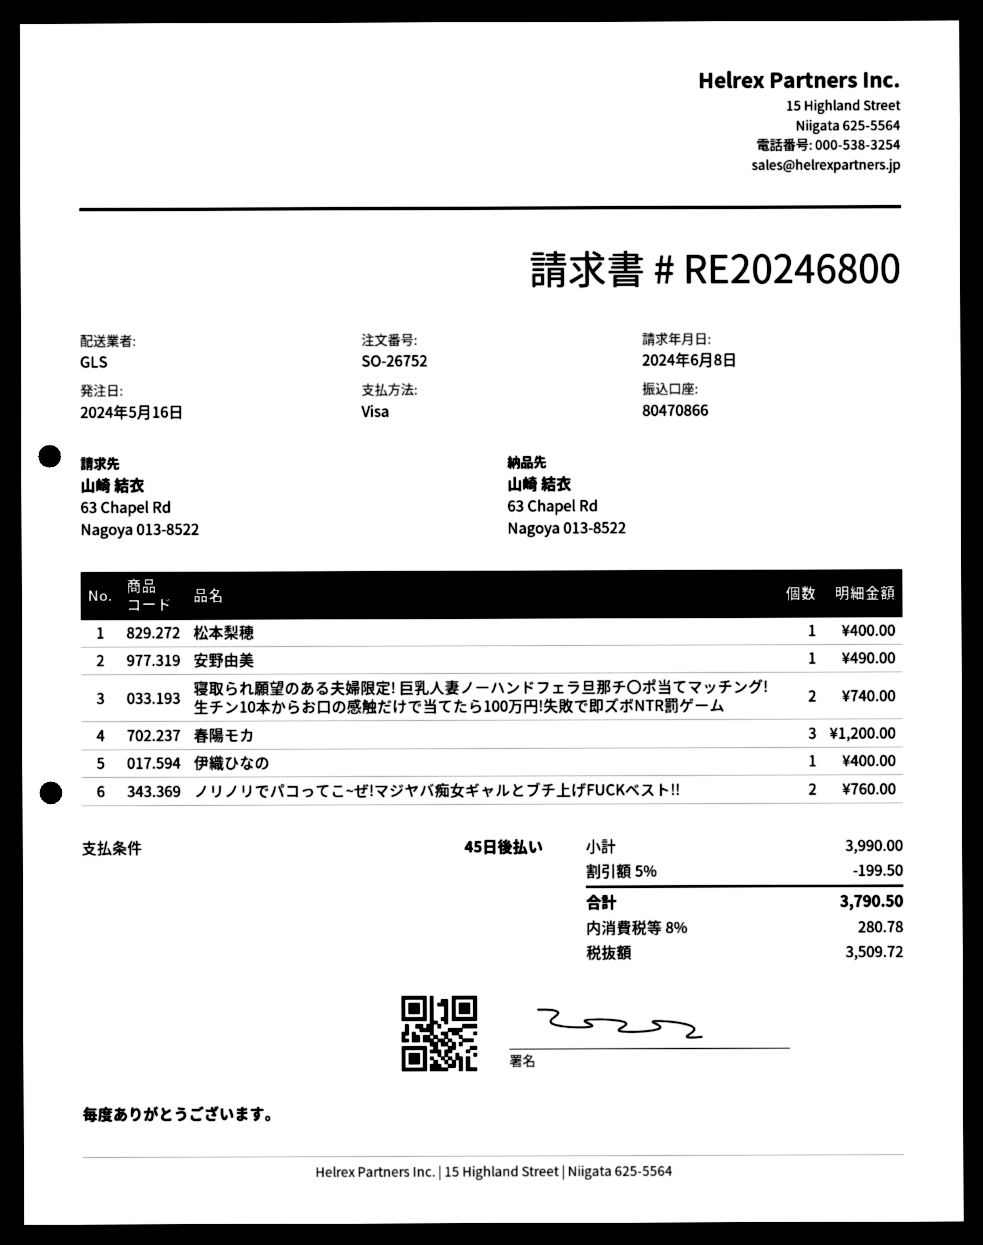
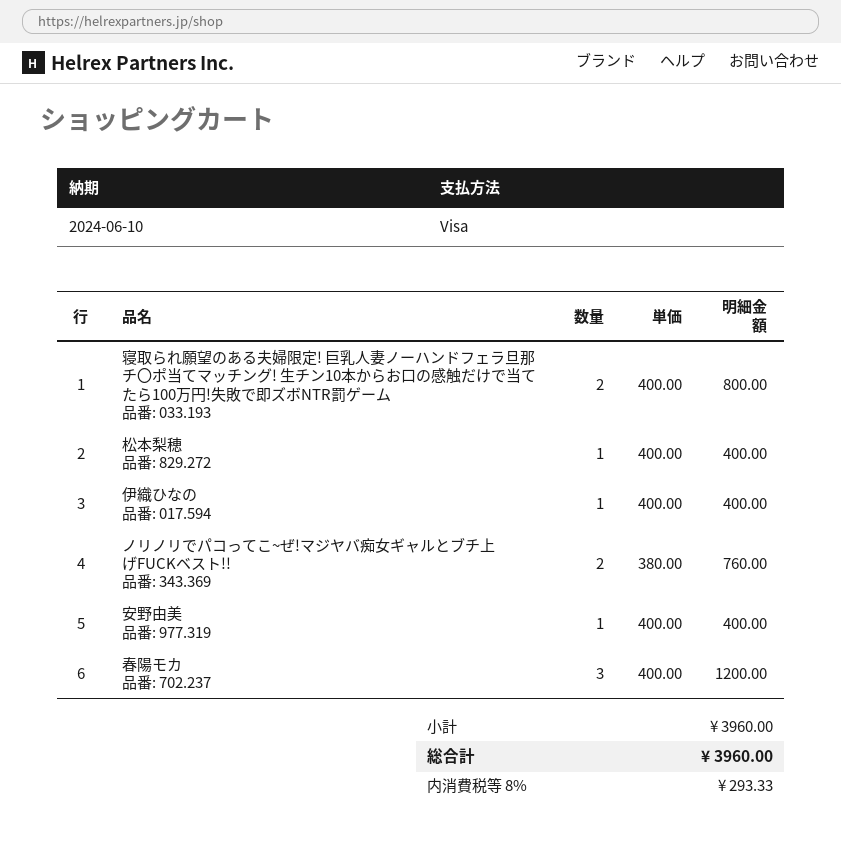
安野由美: 1 for 490.00 -> 1 for 400.00
寝取られ願望のある夫婦限定! 巨乳人妻ノーハンドフェラ旦那チ〇ポ当てマッチング! 生チン10本からお口の感触だけで当てたら100万円!失敗で即ズボNTR罰ゲーム: 2 for 740.00 -> 2 for 800.00
subtotal: 3990.00 -> 3960.00
discount: 5% = 199.50 -> none
tax: 8% = 280.78 -> 8% = 293.33
total: 3790.50 -> 3960.00

